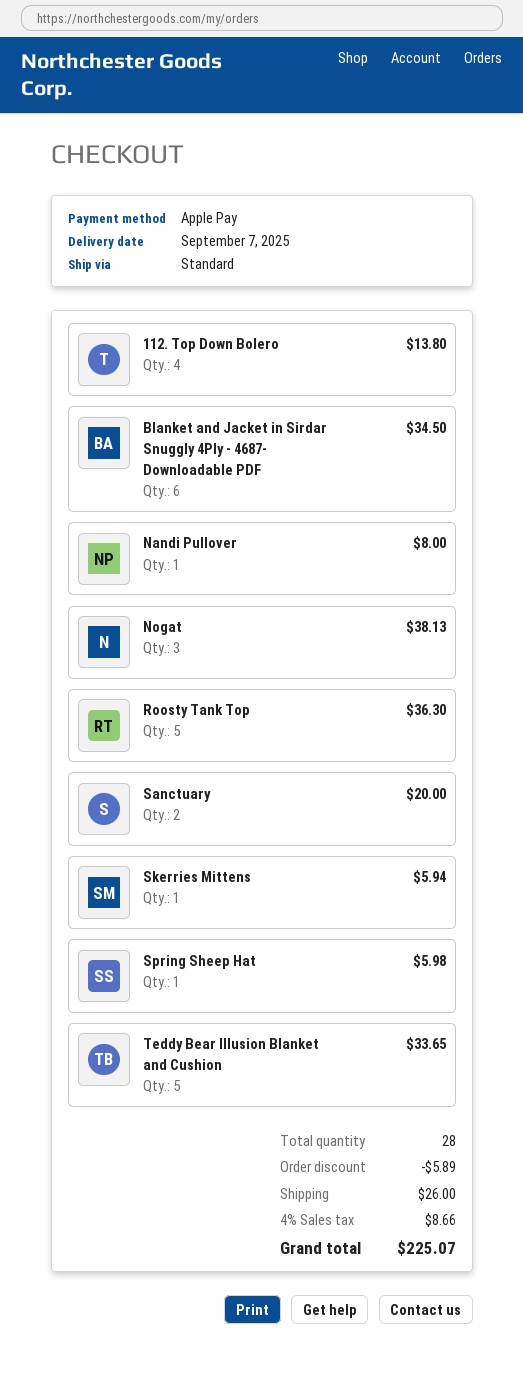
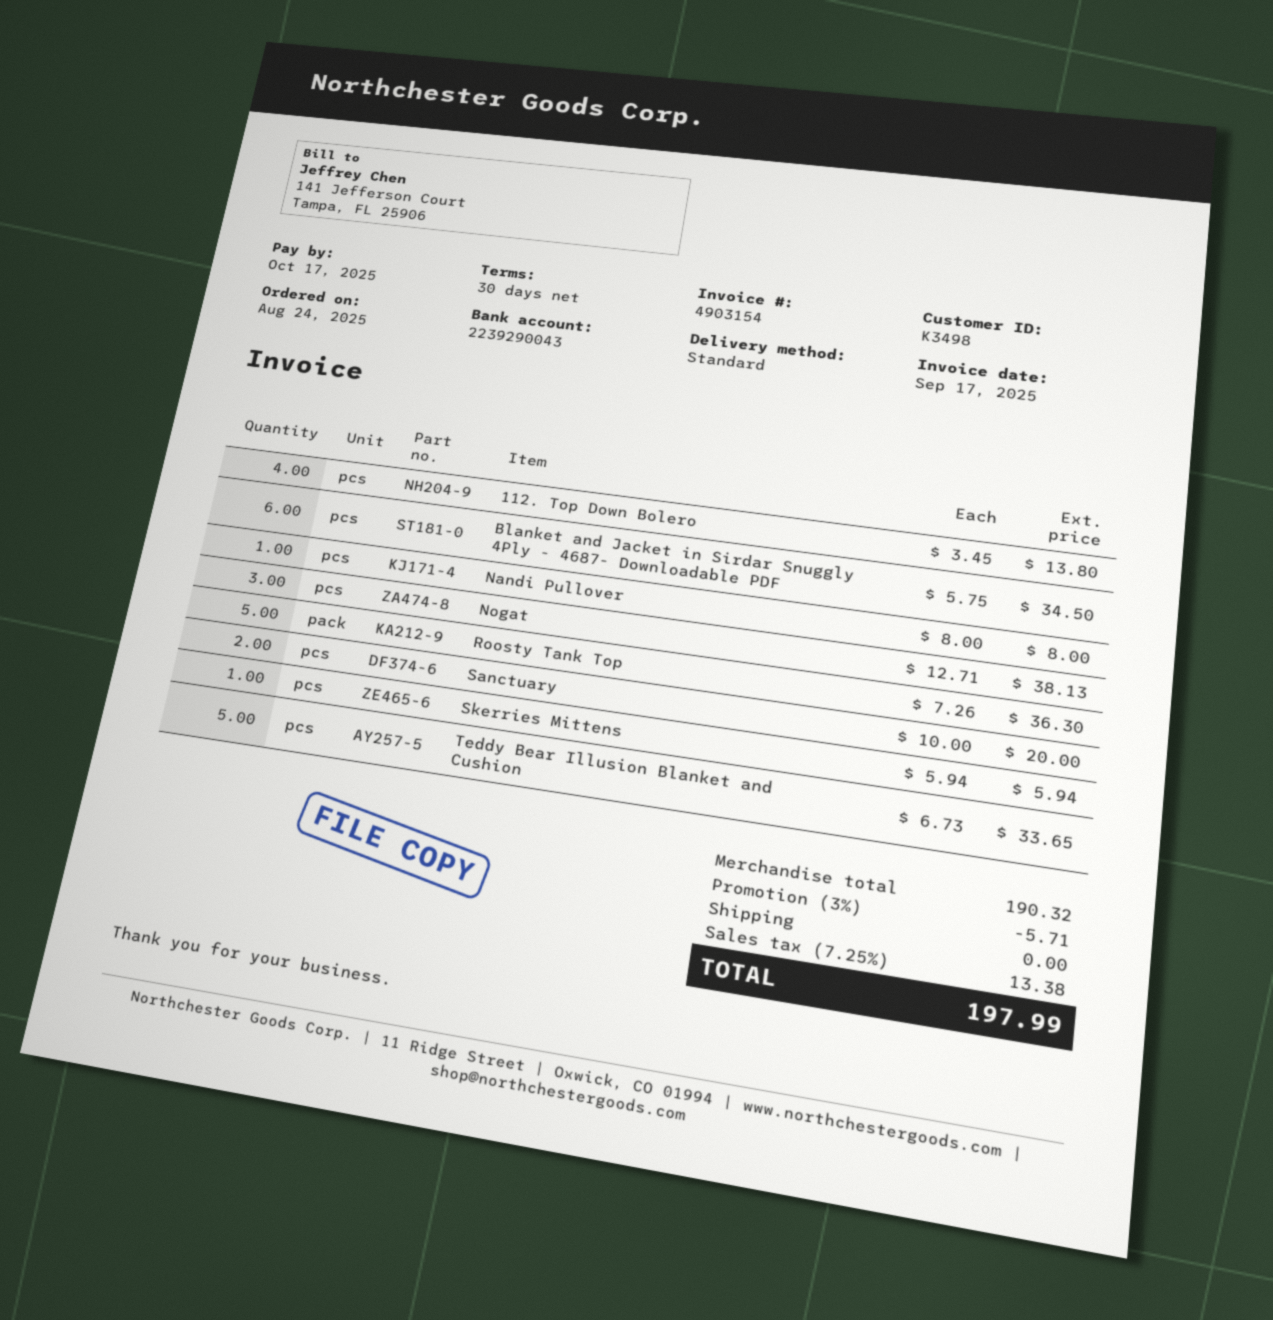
Spring Sheep Hat: 1 for 5.98 -> none
discount: 5.89 -> 5.71
shipping: 26.00 -> 0.00
tax: 4% = 8.66 -> 7.25% = 13.38
total: 225.07 -> 197.99

